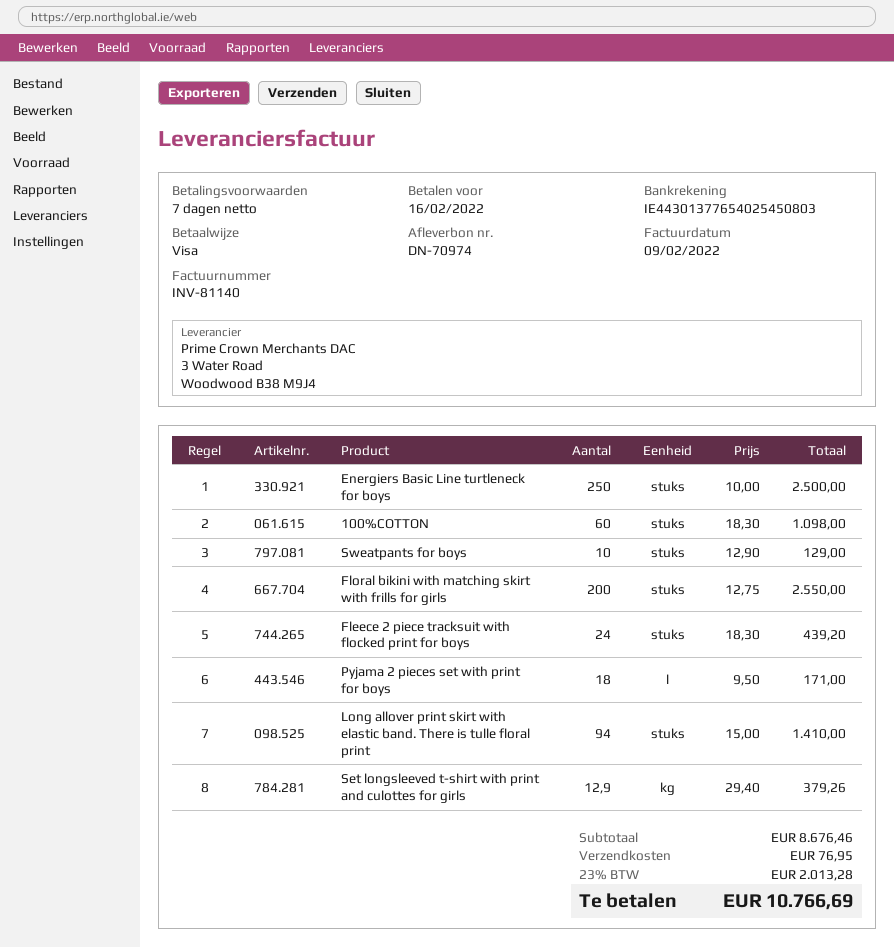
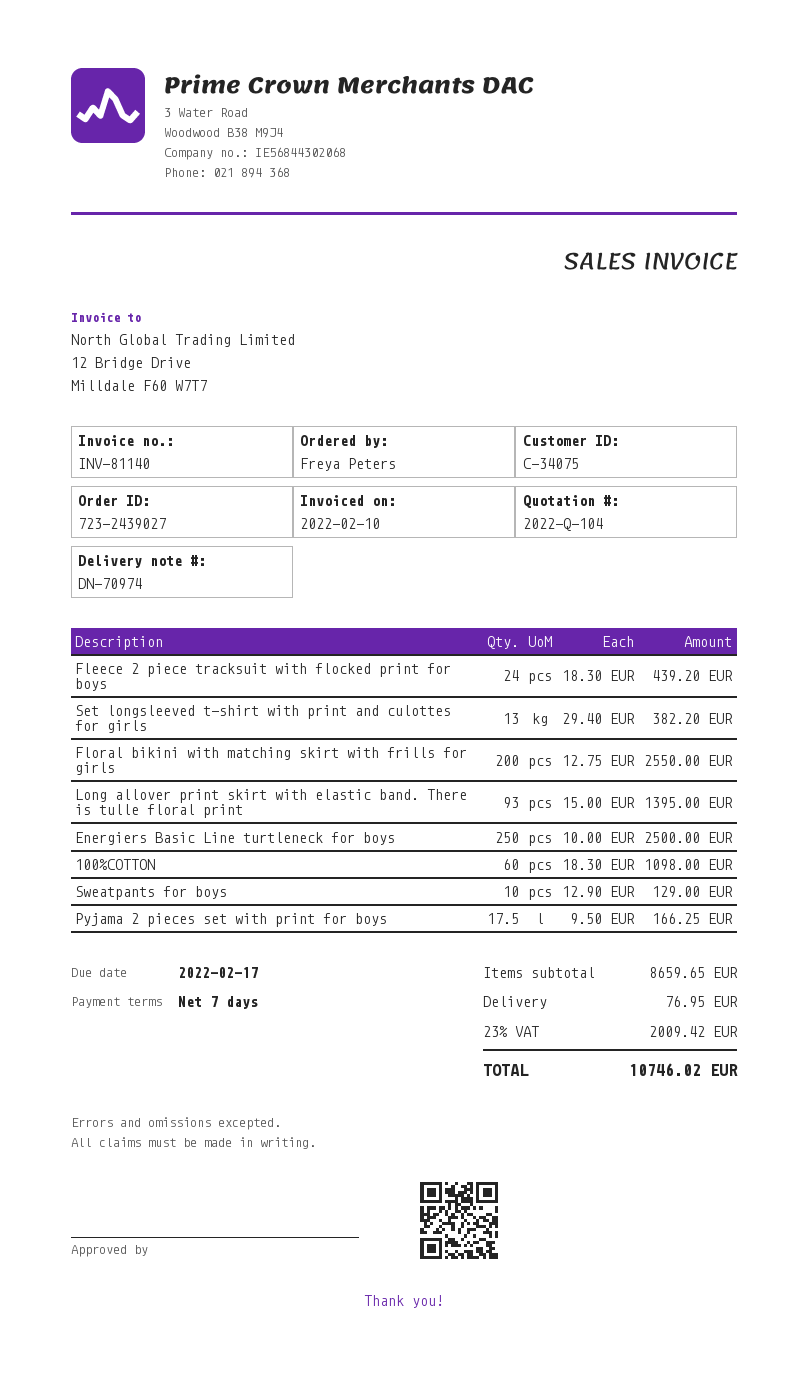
invoice date: 2022-02-09 -> 2022-02-10
due date: 2022-02-16 -> 2022-02-17
Pyjama 2 pieces set with print for boys: 18 x 9.50 = 171.00 -> 17.5 x 9.50 = 166.25
Long allover print skirt with elastic band. There is tulle floral print: 94 x 15.00 = 1410.00 -> 93 x 15.00 = 1395.00
Set longsleeved t-shirt with print and culottes for girls: 12.9 x 29.40 = 379.26 -> 13 x 29.40 = 382.20
subtotal: 8676.46 -> 8659.65
tax: 23% = 2013.28 -> 23% = 2009.42
total: 10766.69 -> 10746.02

